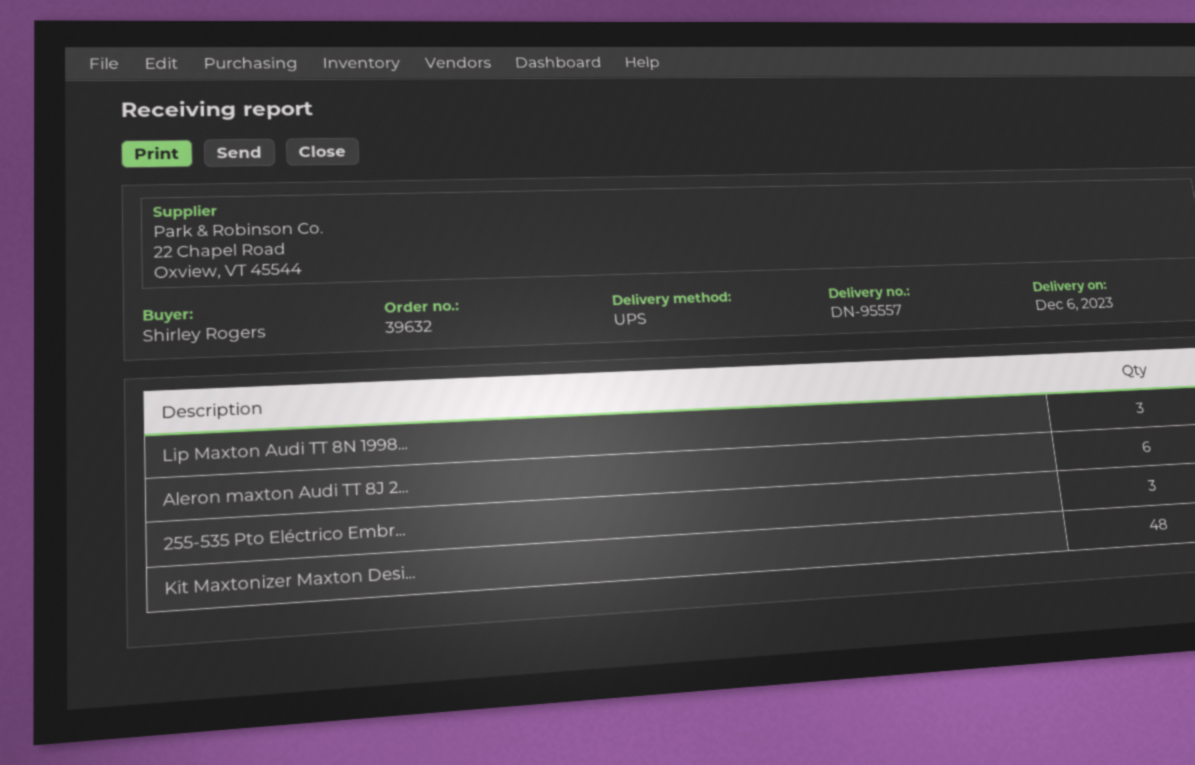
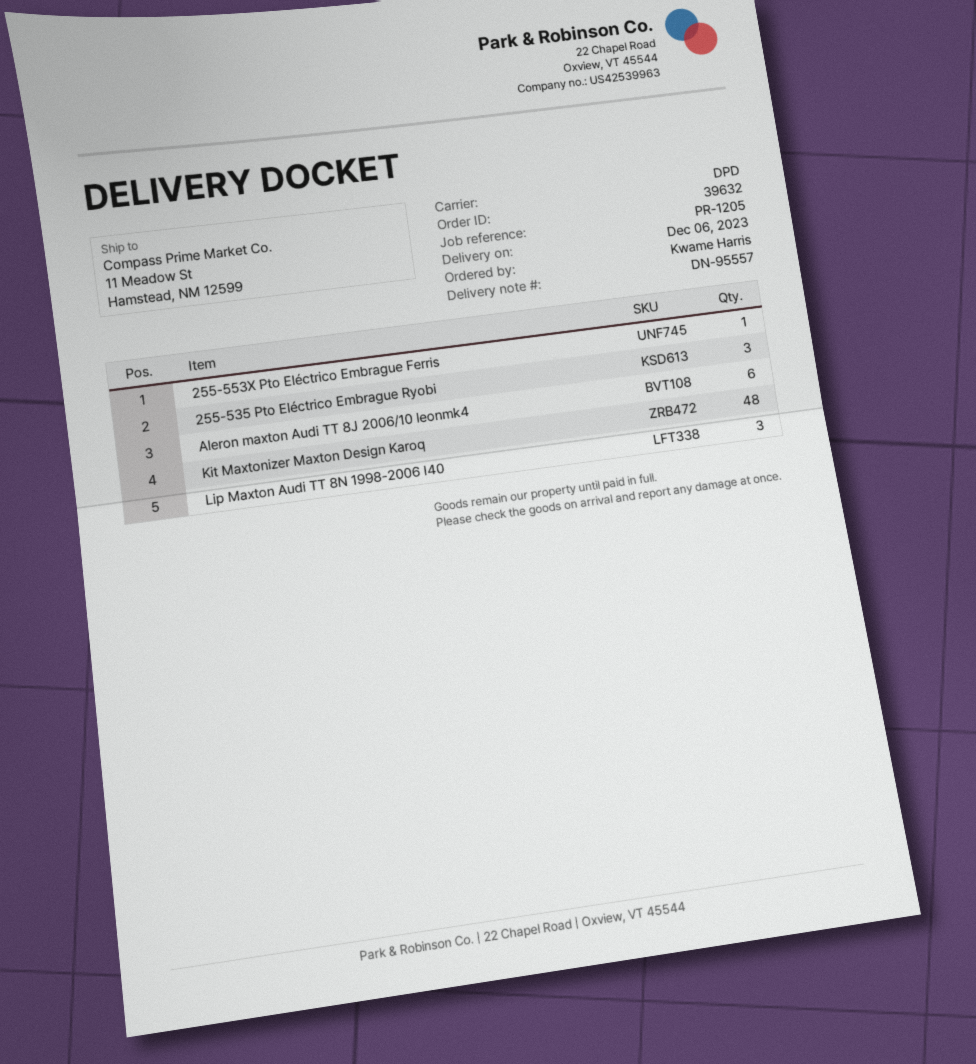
ordered by: Shirley Rogers -> Kwame Harris
shipping method: UPS -> DPD
255-553X Pto Eléctrico Embrague Ferris: none -> 1

